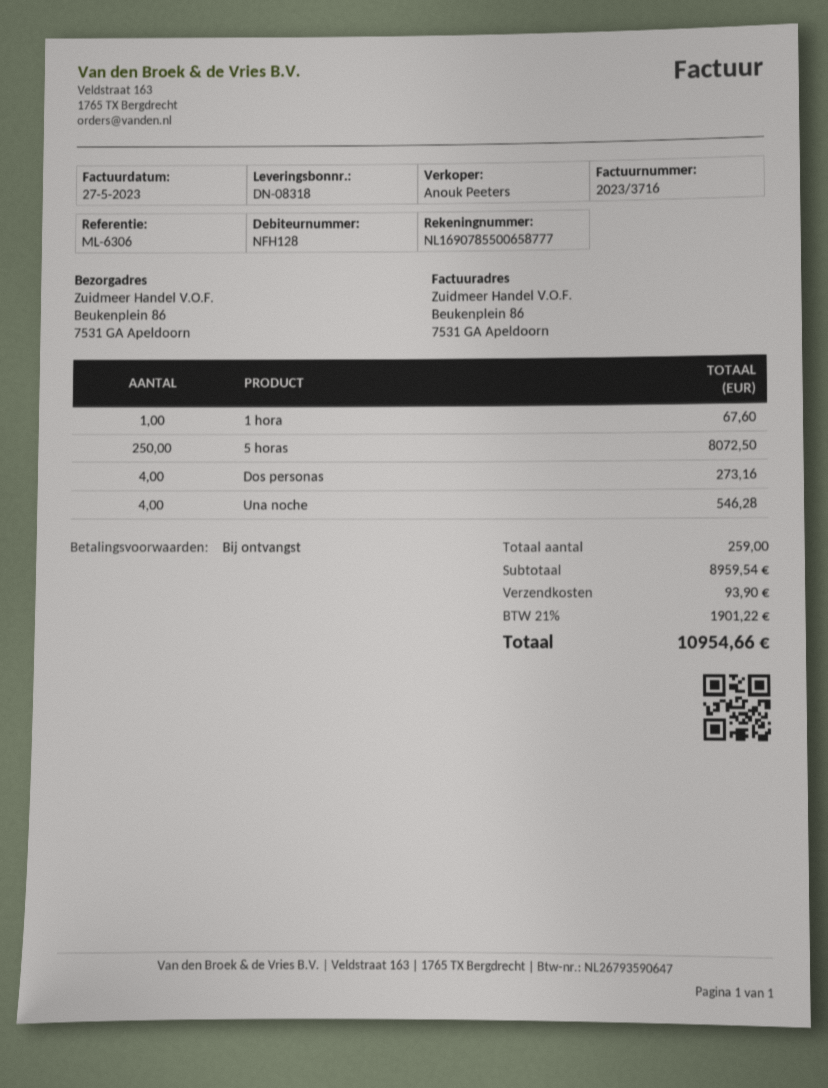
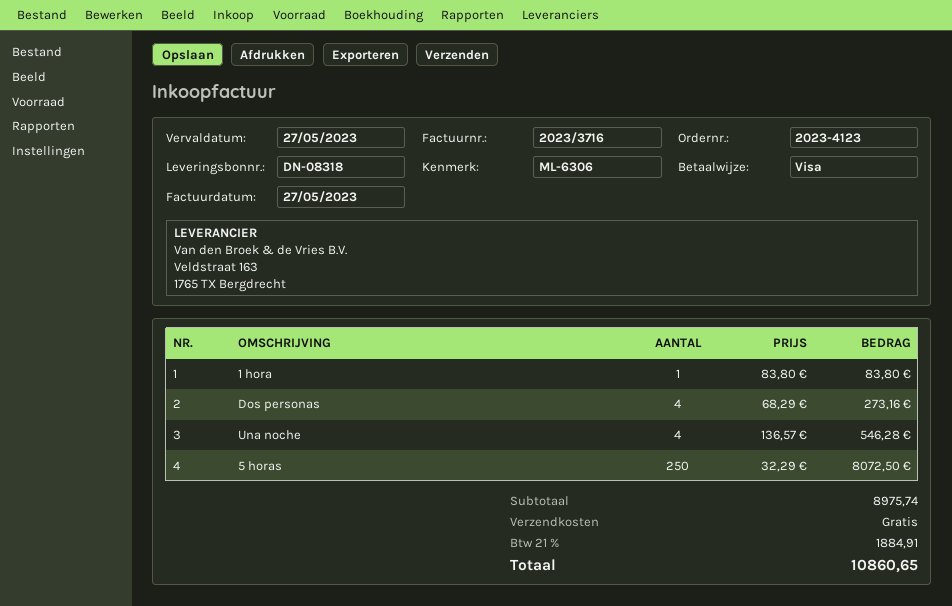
1 hora: 1 for 67.60 -> 1 for 83.80
subtotal: 8959.54 -> 8975.74
shipping: 93.90 -> 0.00
tax: 21% = 1901.22 -> 21% = 1884.91
total: 10954.66 -> 10860.65

